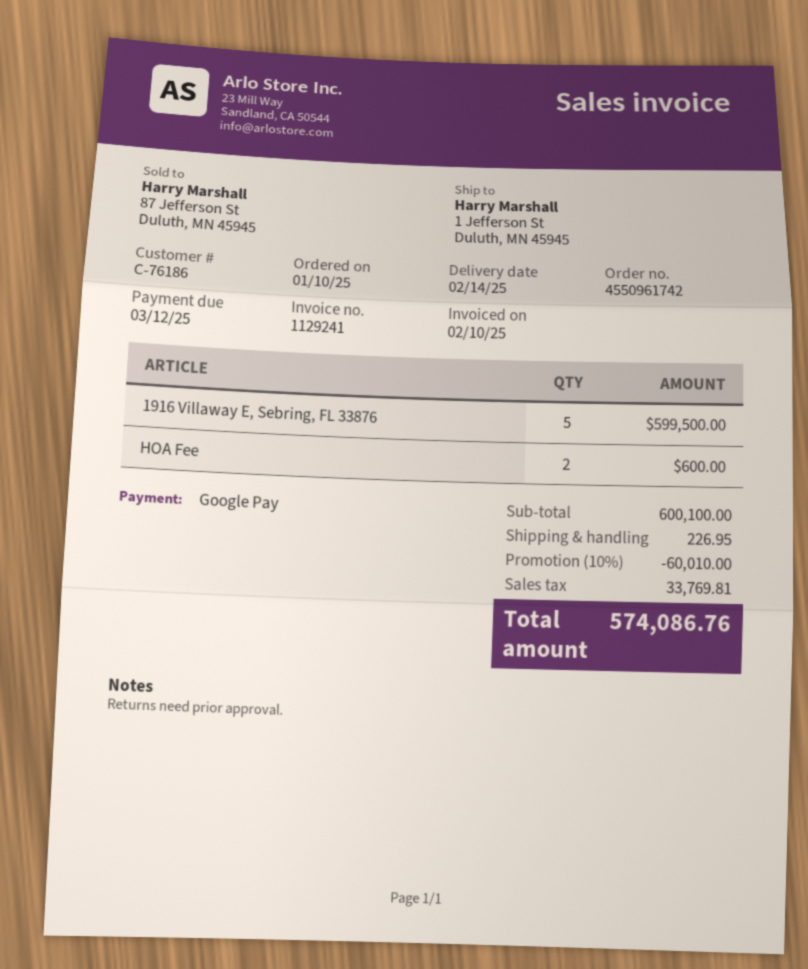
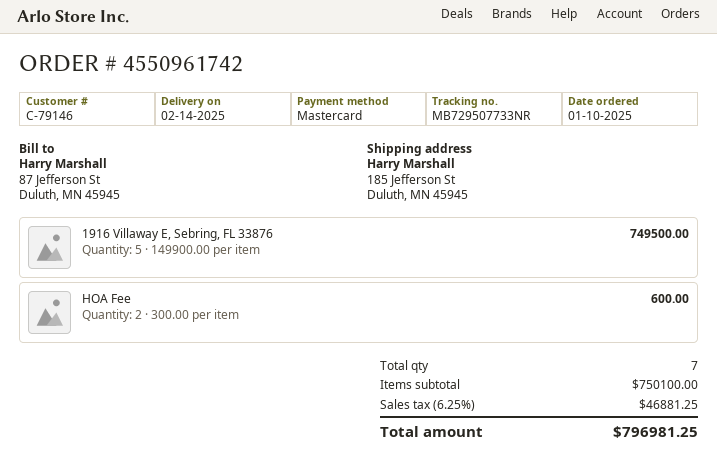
customer number: C-76186 -> C-79146
payment method: Google Pay -> Mastercard
ship to: 1 Jefferson St, Duluth, MN 45945 -> 185 Jefferson St, Duluth, MN 45945
1916 Villaway E, Sebring, FL 33876: 5 for 599500.00 -> 5 for 749500.00
subtotal: 600100.00 -> 750100.00
discount: 10% = 60010.00 -> none
shipping: 226.95 -> none
tax: 33769.81 -> 46881.25
total: 574086.76 -> 796981.25

